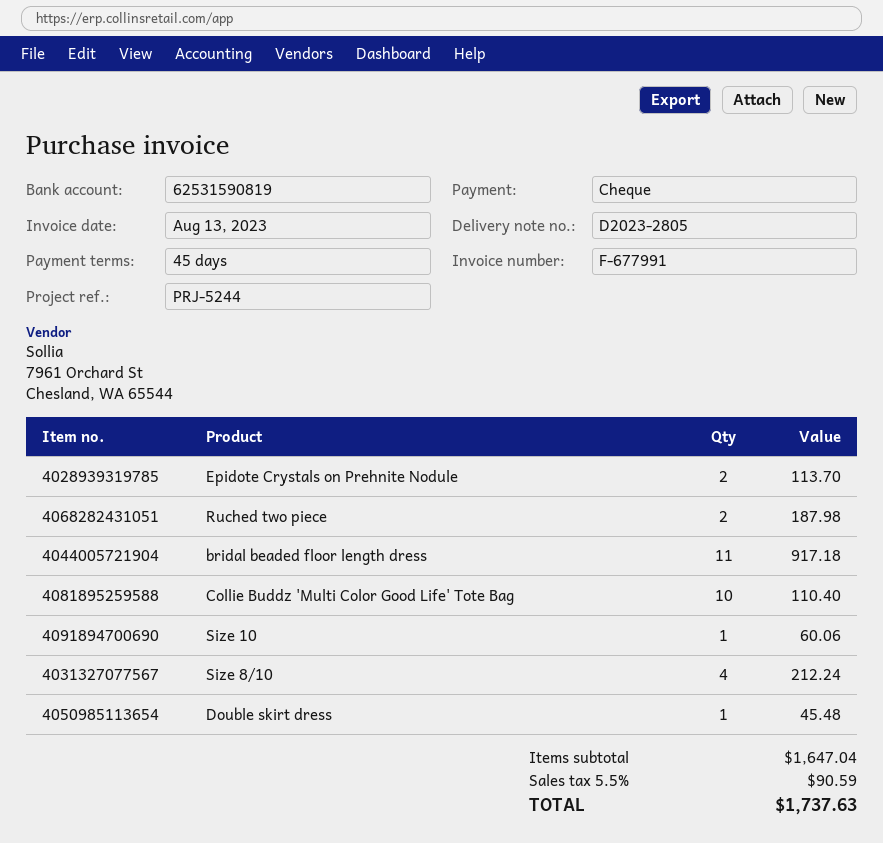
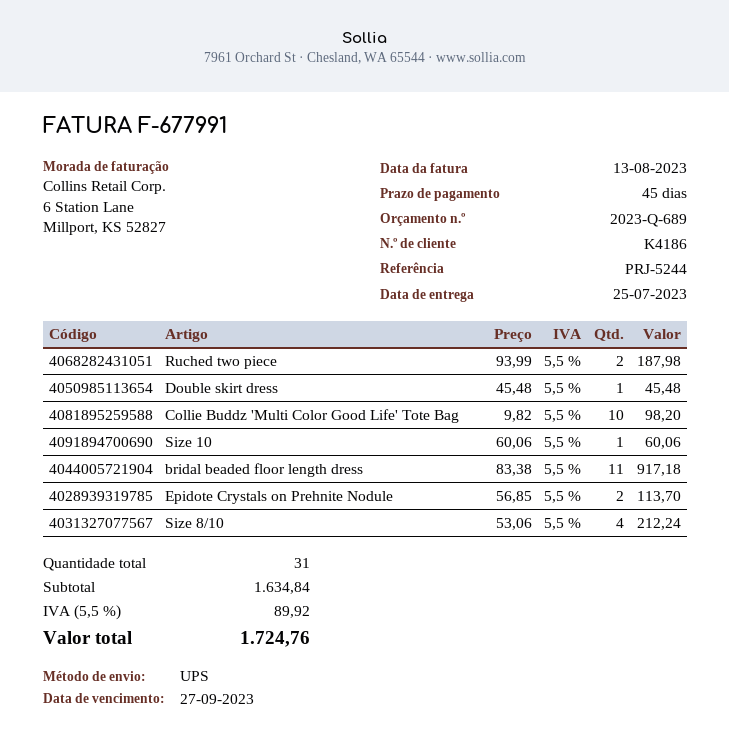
Collie Buddz 'Multi Color Good Life' Tote Bag: 10 for 110.40 -> 10 for 98.20
subtotal: 1647.04 -> 1634.84
tax: 5.5% = 90.59 -> 5.5% = 89.92
total: 1737.63 -> 1724.76

